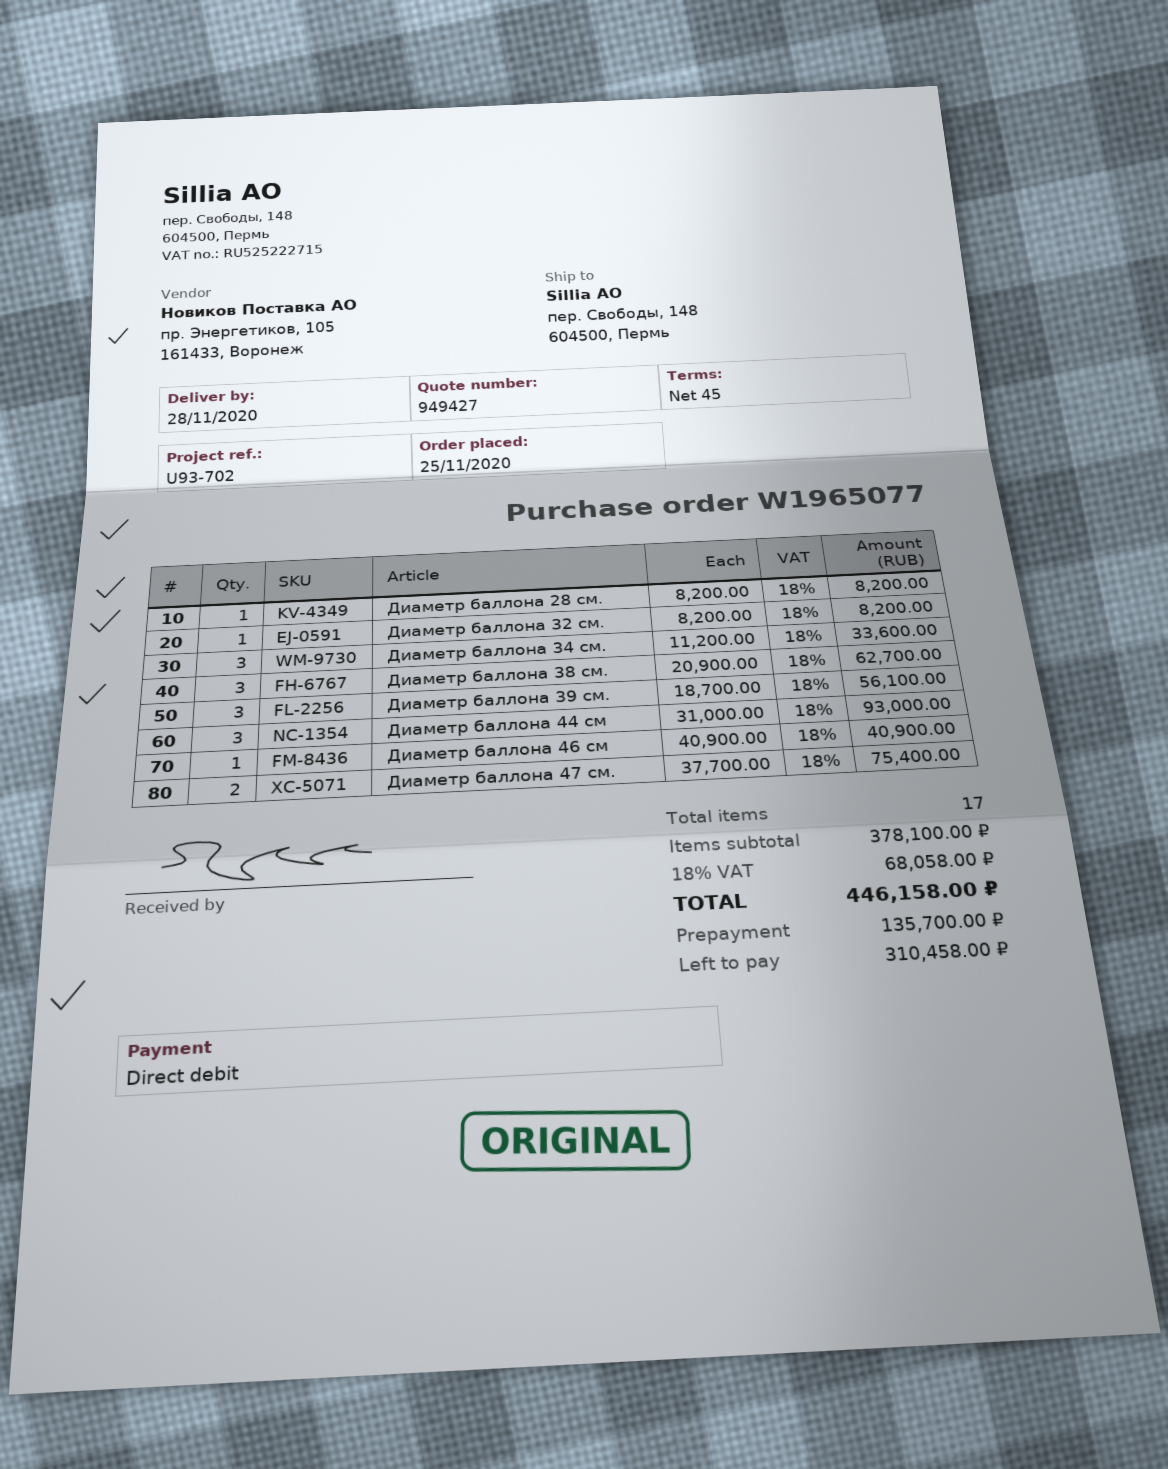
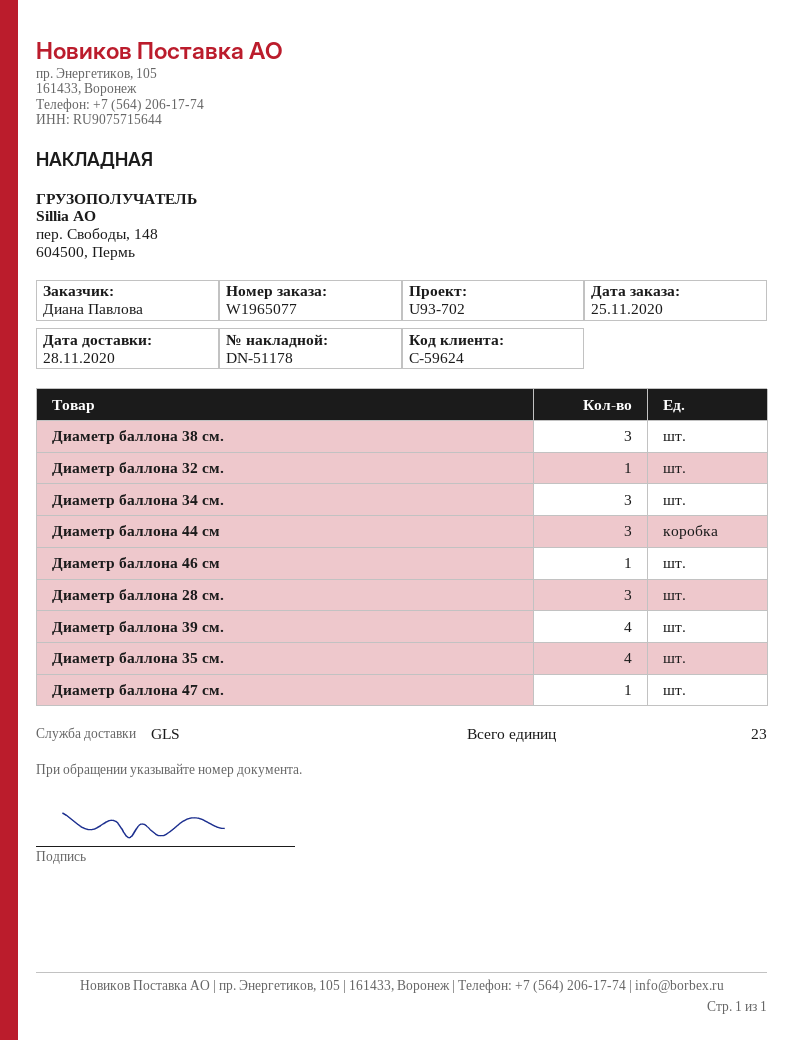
Диаметр баллона 28 см.: 1 -> 3
Диаметр баллона 39 см.: 3 -> 4
Диаметр баллона 47 см.: 2 -> 1
Диаметр баллона 35 см.: none -> 4
total quantity: 17 -> 23

